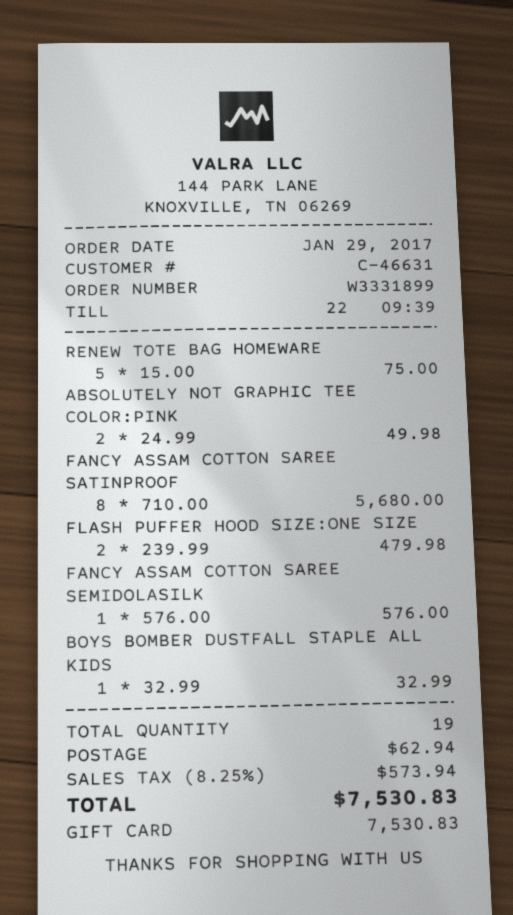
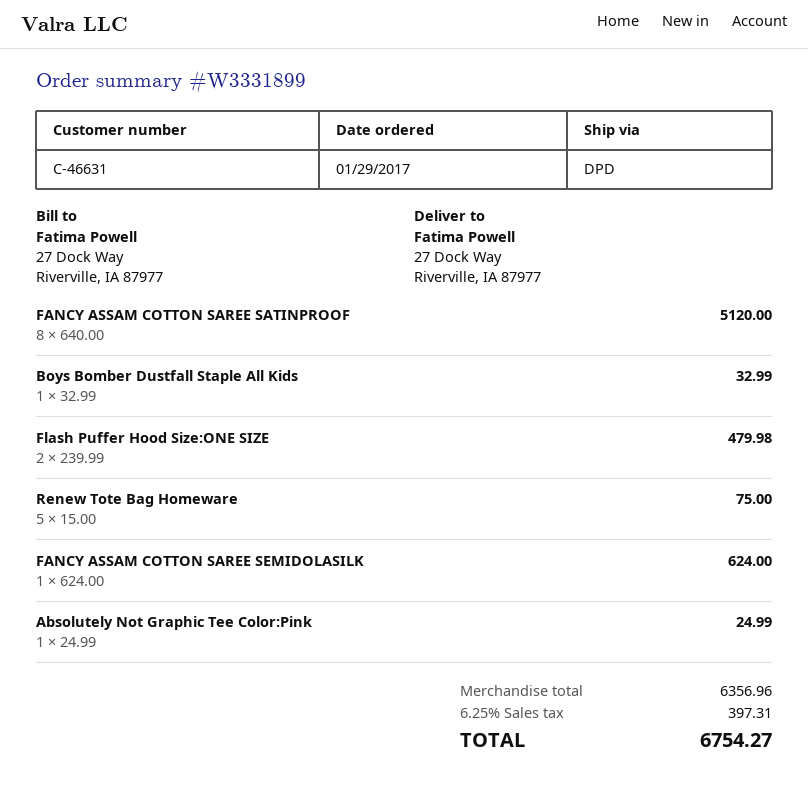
ABSOLUTELY NOT GRAPHIC TEE COLOR:PINK: 2 x 24.99 = 49.98 -> 1 x 24.99 = 24.99
FANCY ASSAM COTTON SAREE SATINPROOF: 8 x 710.00 = 5680.00 -> 8 x 640.00 = 5120.00
FANCY ASSAM COTTON SAREE SEMIDOLASILK: 1 x 576.00 = 576.00 -> 1 x 624.00 = 624.00
shipping: 62.94 -> none
tax: 8.25% = 573.94 -> 6.25% = 397.31
total: 7530.83 -> 6754.27

